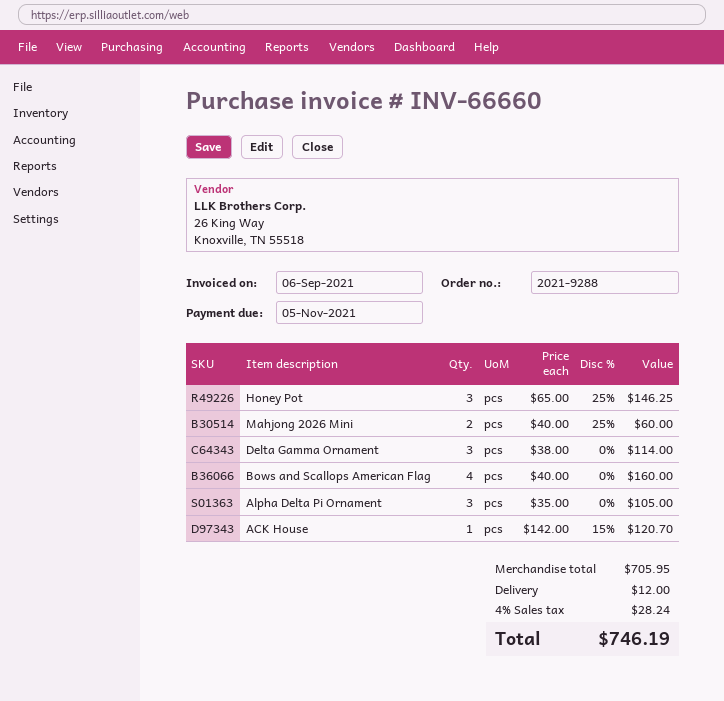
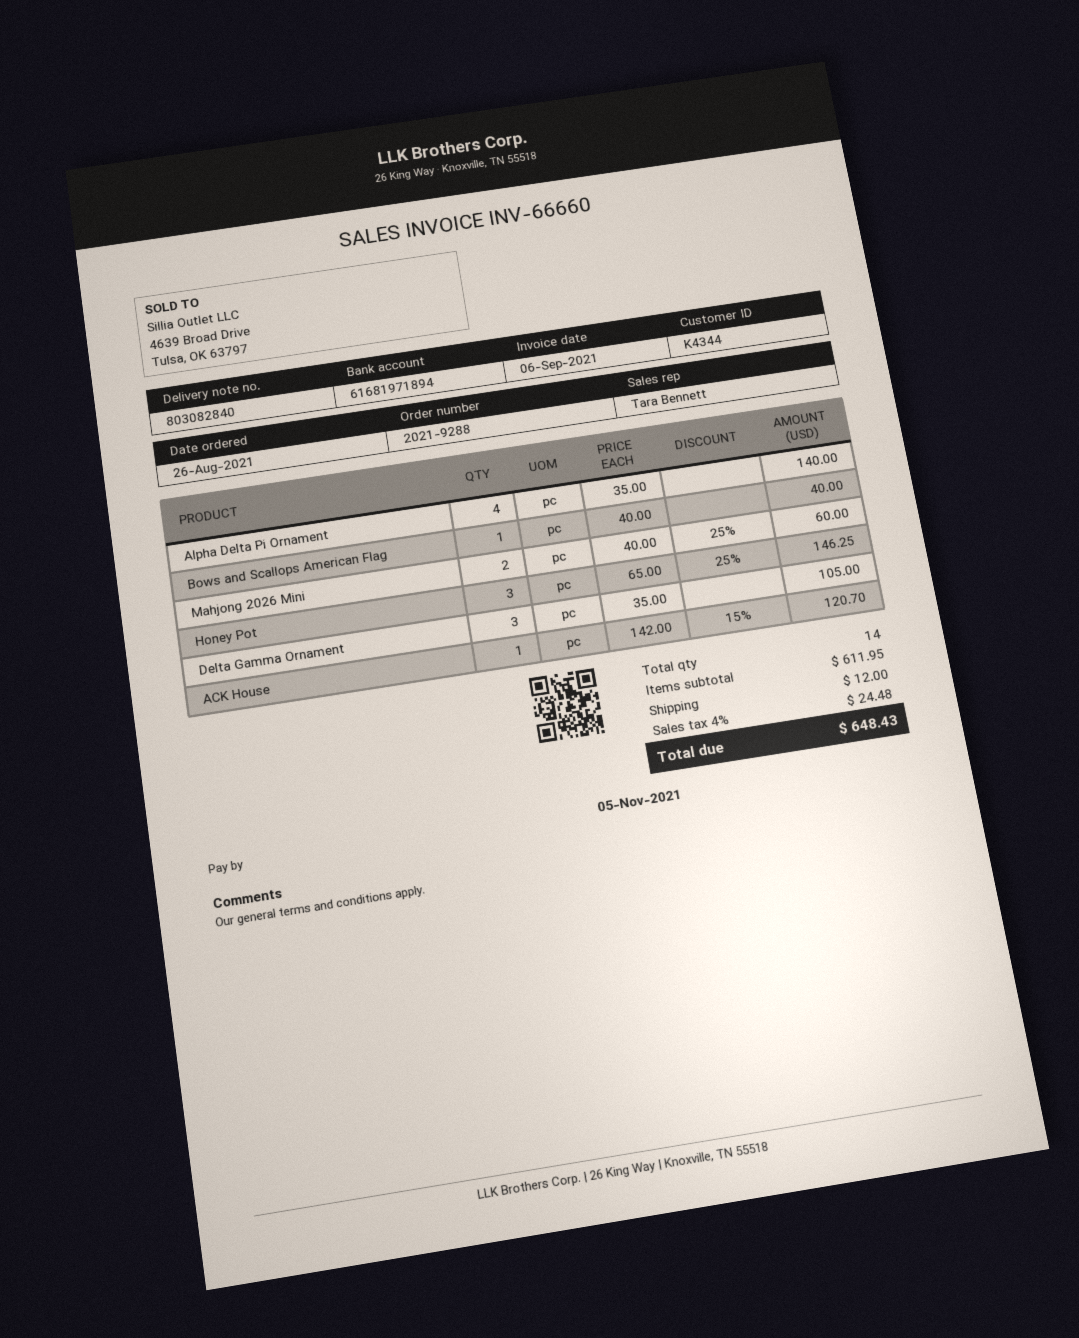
Delta Gamma Ornament: 3 x 38.00 = 114.00 -> 3 x 35.00 = 105.00
Bows and Scallops American Flag: 4 x 40.00 = 160.00 -> 1 x 40.00 = 40.00
Alpha Delta Pi Ornament: 3 x 35.00 = 105.00 -> 4 x 35.00 = 140.00
subtotal: 705.95 -> 611.95
tax: 4% = 28.24 -> 4% = 24.48
total: 746.19 -> 648.43

